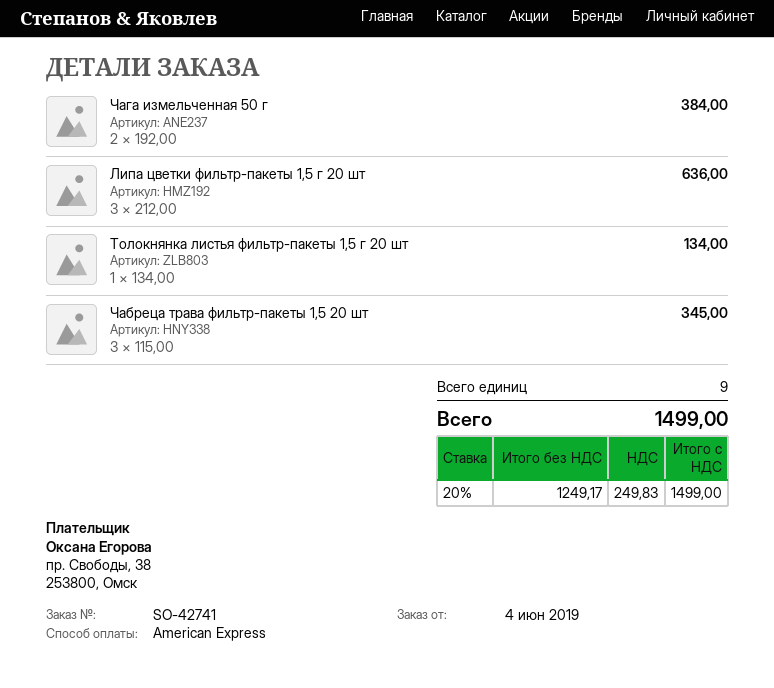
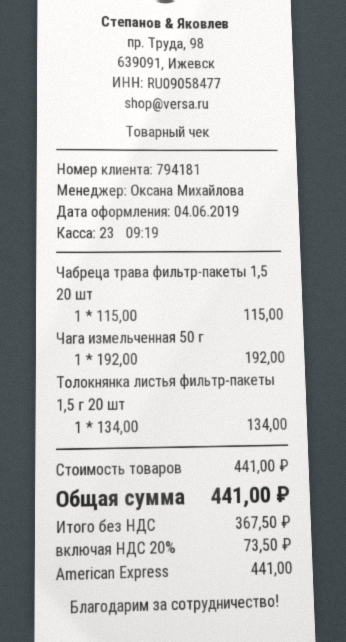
Чага измельченная 50 г: 2 x 192.00 = 384.00 -> 1 x 192.00 = 192.00
Липа цветки фильтр-пакеты 1,5 г 20 шт: 3 x 212.00 = 636.00 -> none
Чабреца трава фильтр-пакеты 1,5 20 шт: 3 x 115.00 = 345.00 -> 1 x 115.00 = 115.00
net: 1249.17 -> 367.50
tax: 20% = 249.83 -> 20% = 73.50
total: 1499.00 -> 441.00

